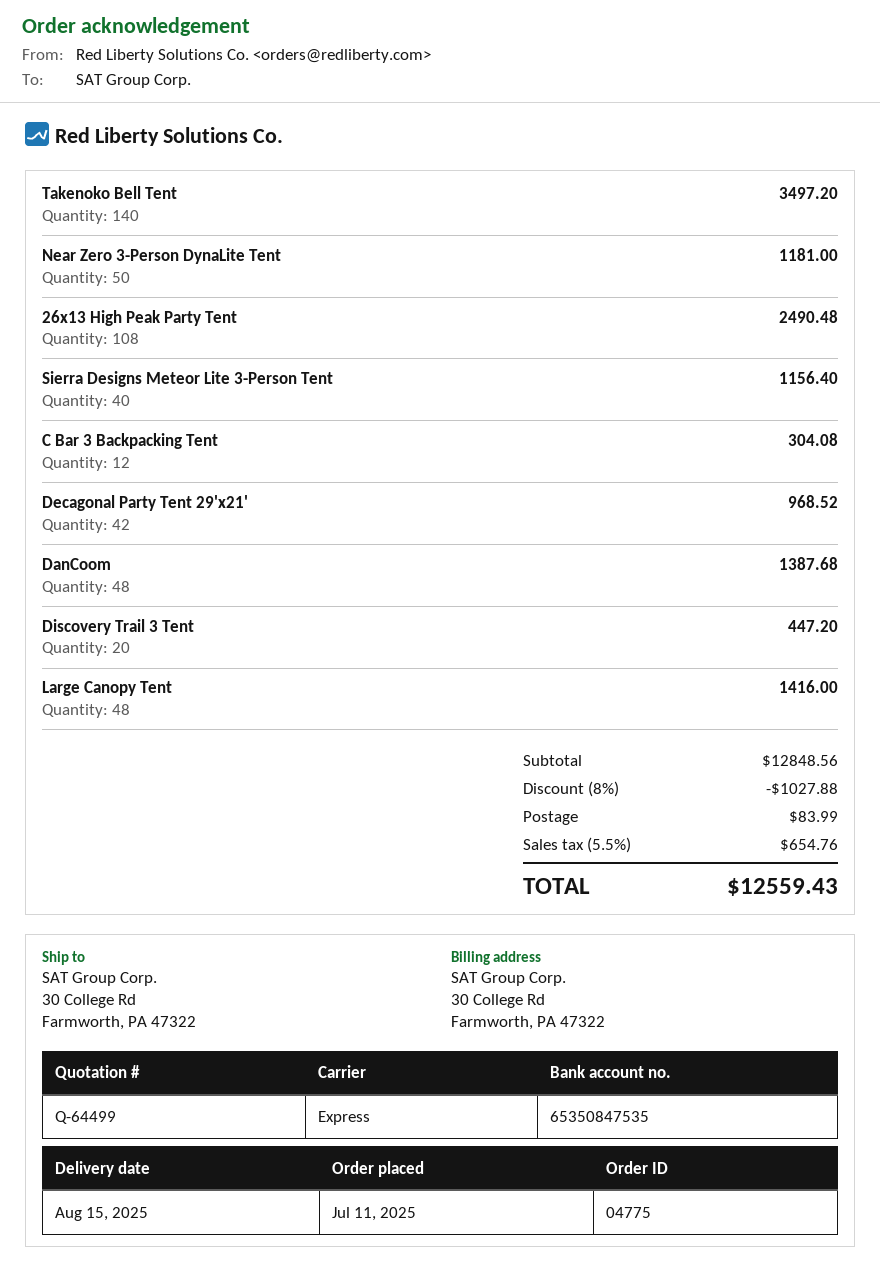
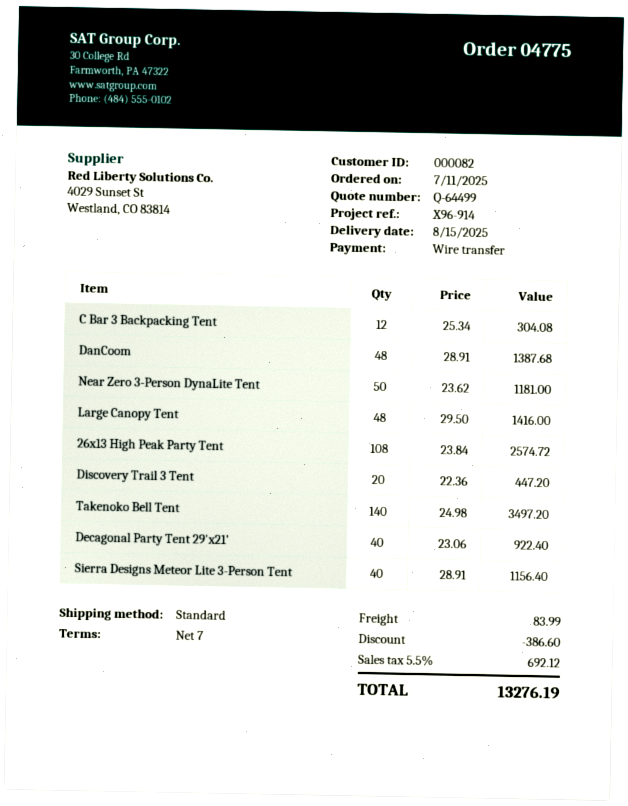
shipping method: express -> standard
26x13 High Peak Party Tent: 108 for 2490.48 -> 108 for 2574.72
Decagonal Party Tent 29'x21': 42 for 968.52 -> 40 for 922.40
discount: 1027.88 -> 386.60
tax: 5.5% = 654.76 -> 5.5% = 692.12
total: 12559.43 -> 13276.19

